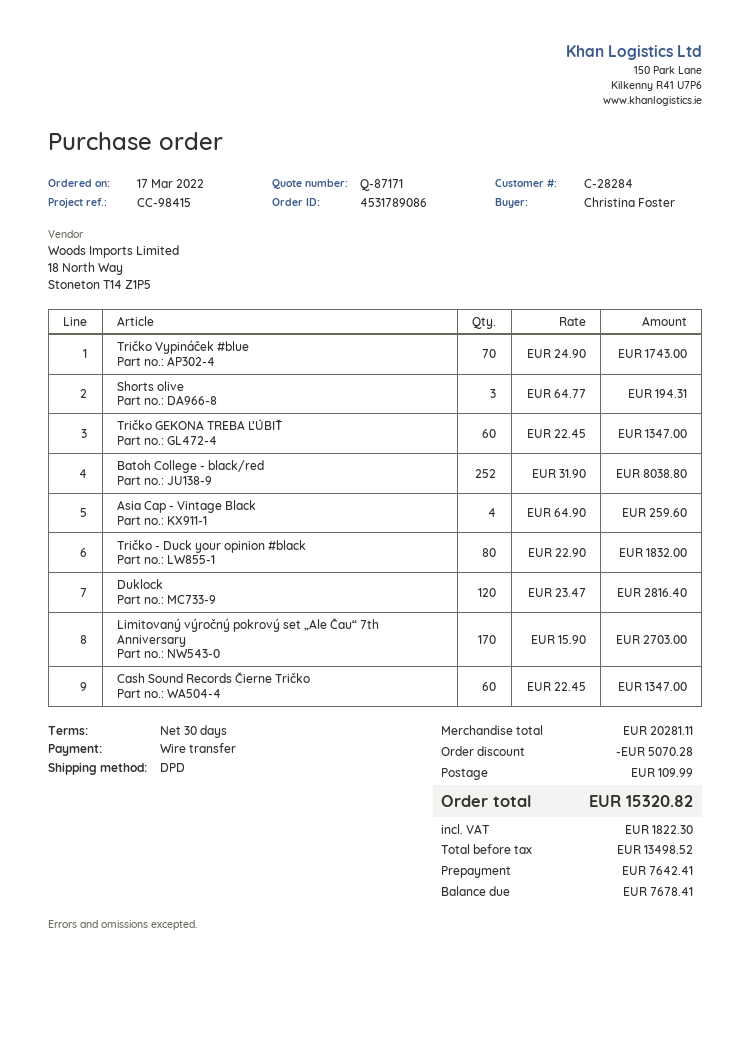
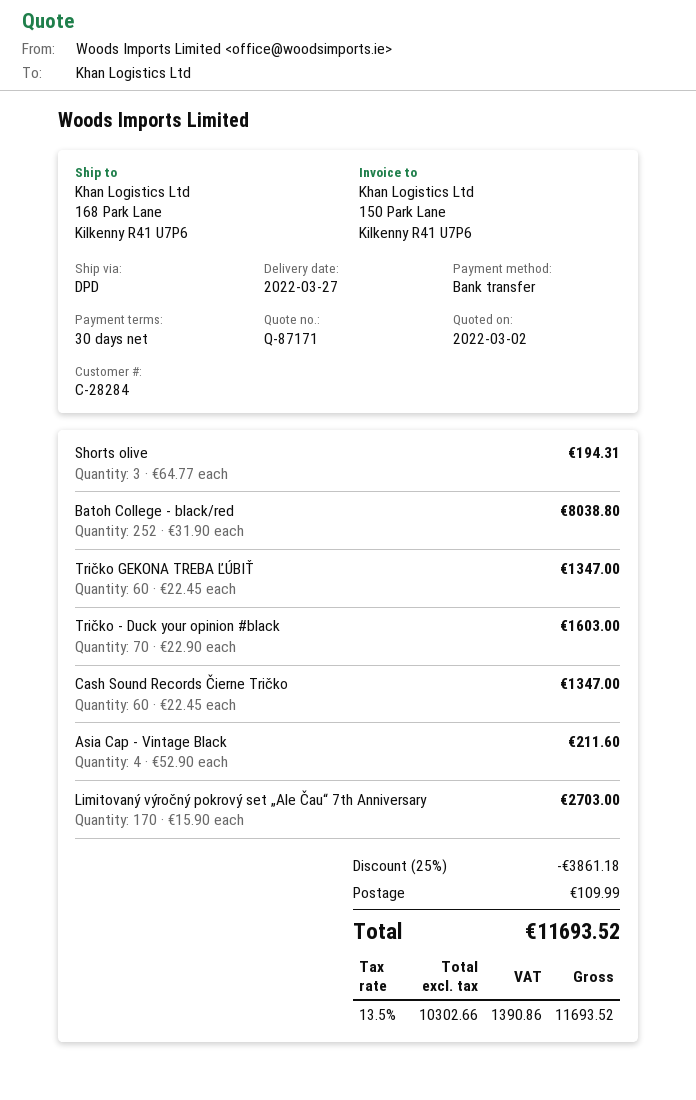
Tričko Vypináček #blue: 70 x 24.90 = 1743.00 -> none
Asia Cap - Vintage Black: 4 x 64.90 = 259.60 -> 4 x 52.90 = 211.60
Tričko - Duck your opinion #black: 80 x 22.90 = 1832.00 -> 70 x 22.90 = 1603.00
Duklock: 120 x 23.47 = 2816.40 -> none
discount: 5070.28 -> 3861.18
net: 13498.52 -> 10302.66
tax: 1822.30 -> 1390.86
total: 15320.82 -> 11693.52

